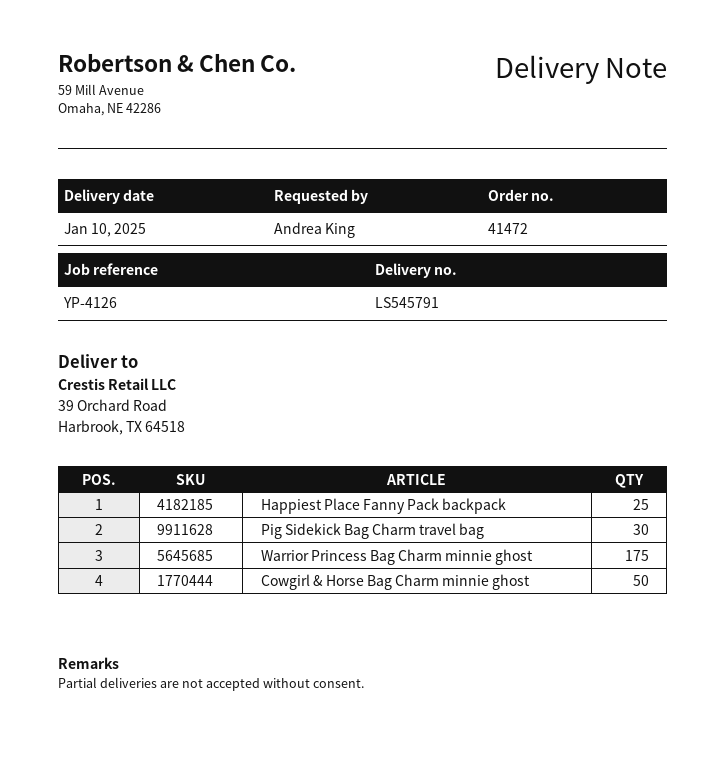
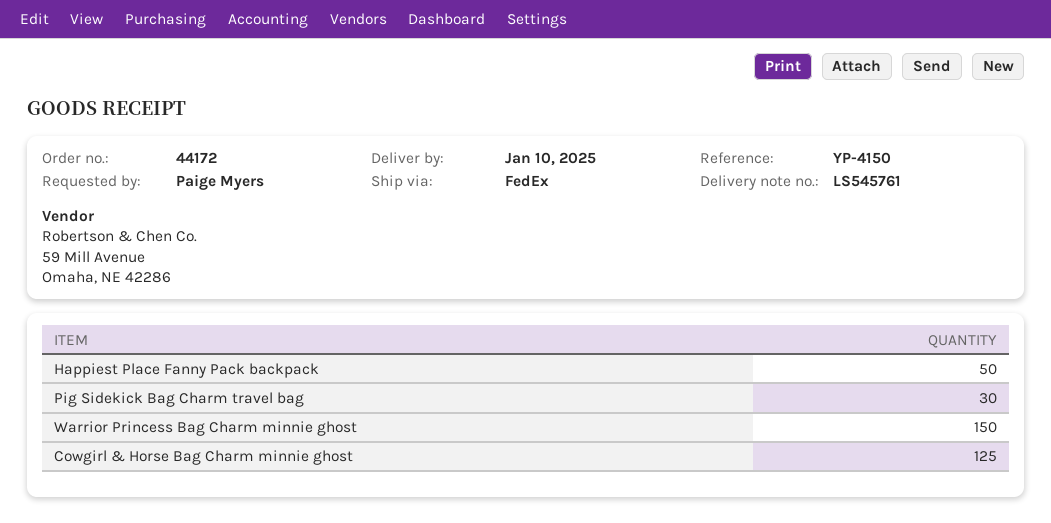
order number: 41472 -> 44172
delivery note number: LS545791 -> LS545761
reference: YP-4126 -> YP-4150
ordered by: Andrea King -> Paige Myers
Happiest Place Fanny Pack backpack: 25 -> 50
Warrior Princess Bag Charm minnie ghost: 175 -> 150
Cowgirl & Horse Bag Charm minnie ghost: 50 -> 125

